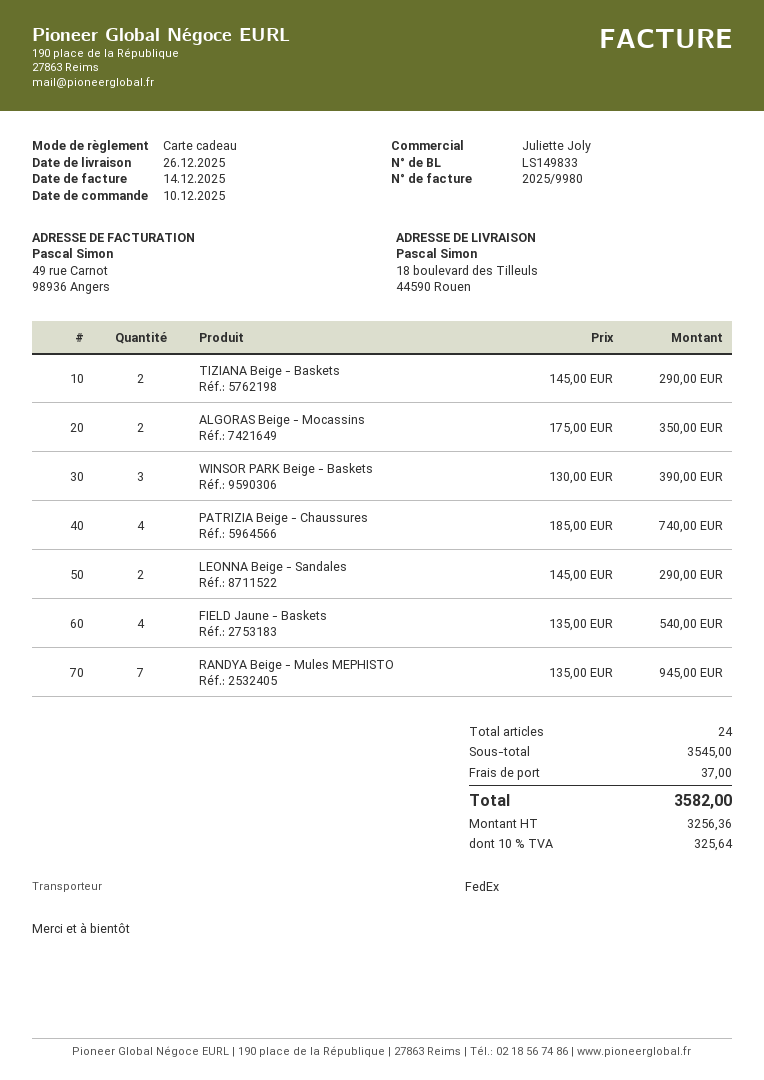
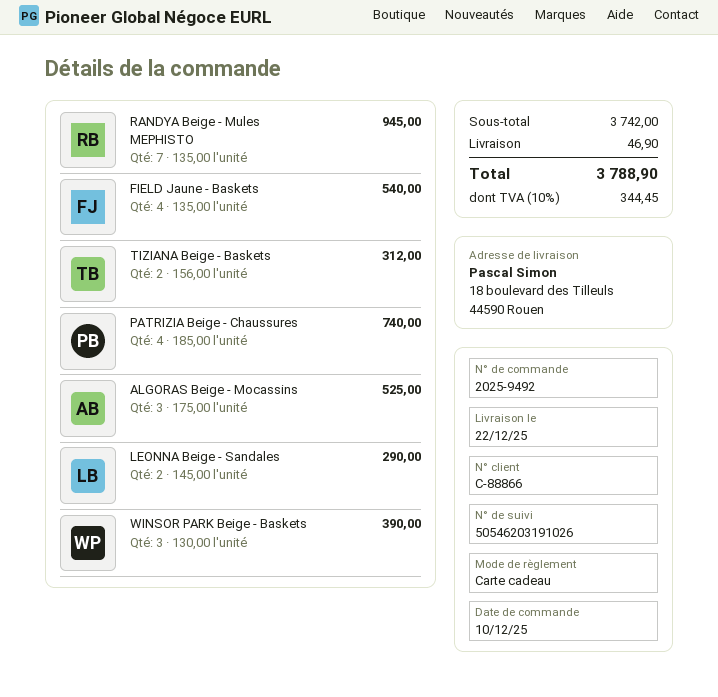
delivery date: 2025-12-26 -> 2025-12-22
TIZIANA Beige - Baskets: 2 x 145.00 = 290.00 -> 2 x 156.00 = 312.00
ALGORAS Beige - Mocassins: 2 x 175.00 = 350.00 -> 3 x 175.00 = 525.00
subtotal: 3545.00 -> 3742.00
shipping: 37.00 -> 46.90
tax: 10% = 325.64 -> 10% = 344.45
total: 3582.00 -> 3788.90

